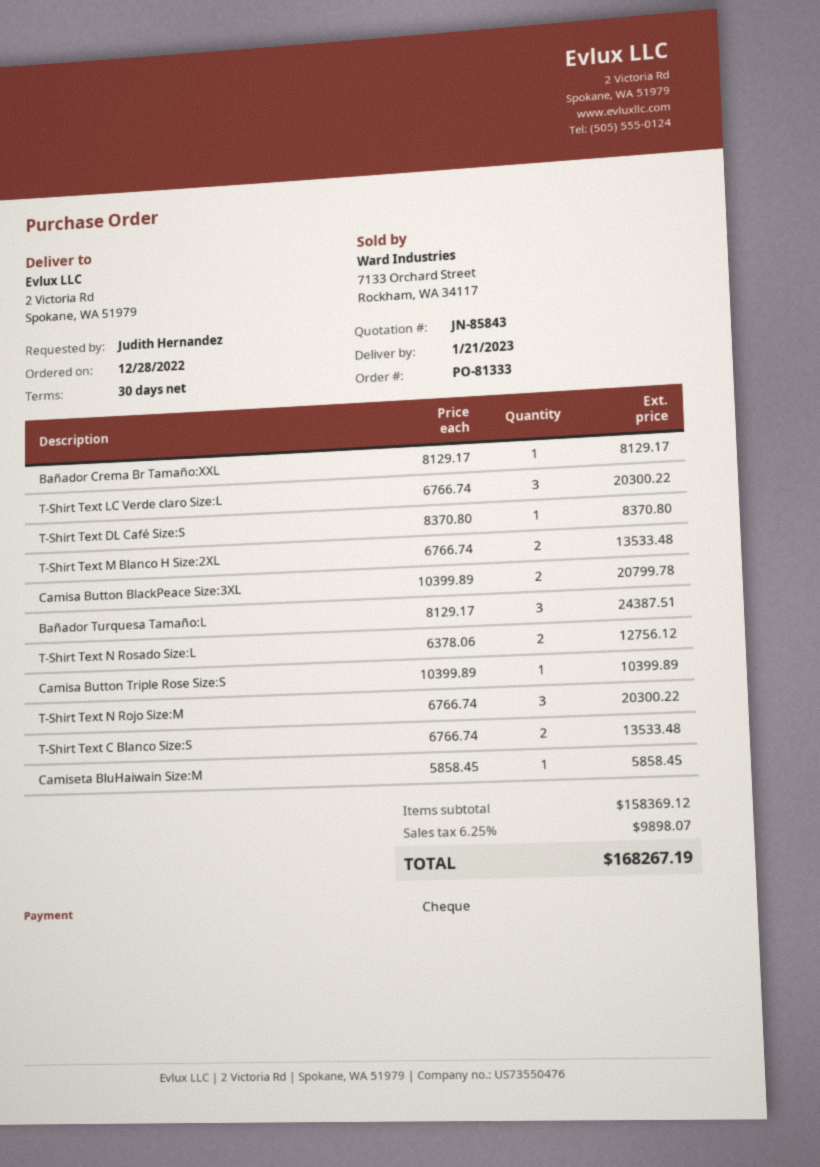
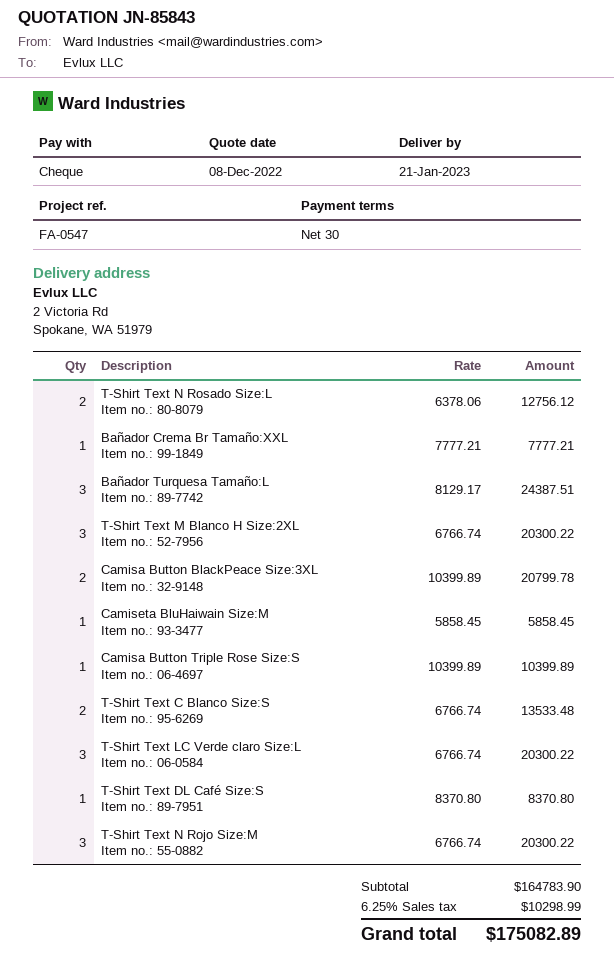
Bañador Crema Br Tamaño:XXL: 1 x 8129.17 = 8129.17 -> 1 x 7777.21 = 7777.21
T-Shirt Text M Blanco H Size:2XL: 2 x 6766.74 = 13533.48 -> 3 x 6766.74 = 20300.22
subtotal: 158369.12 -> 164783.90
tax: 6.25% = 9898.07 -> 6.25% = 10298.99
total: 168267.19 -> 175082.89

